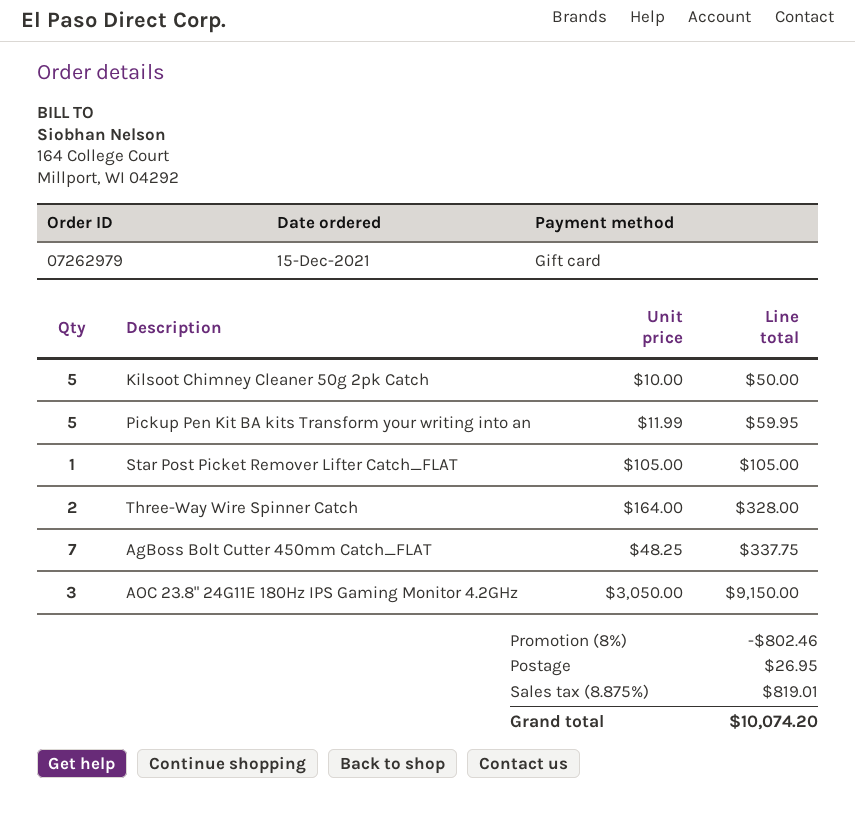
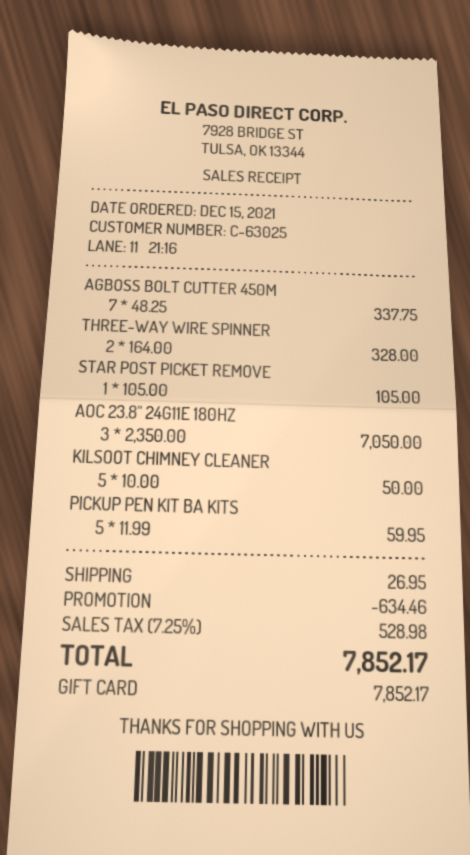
AOC 23.8" 24G11E 180Hz IPS Gaming Monitor 4.2GHz: 3 x 3050.00 = 9150.00 -> 3 x 2350.00 = 7050.00
discount: 802.46 -> 634.46
tax: 8.875% = 819.01 -> 7.25% = 528.98
total: 10074.20 -> 7852.17

